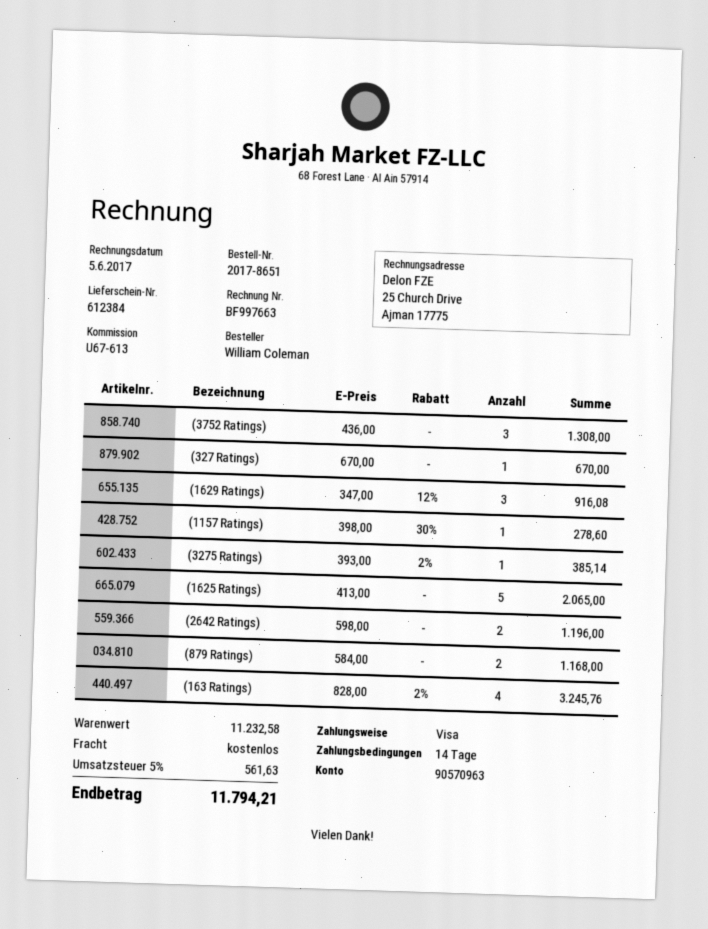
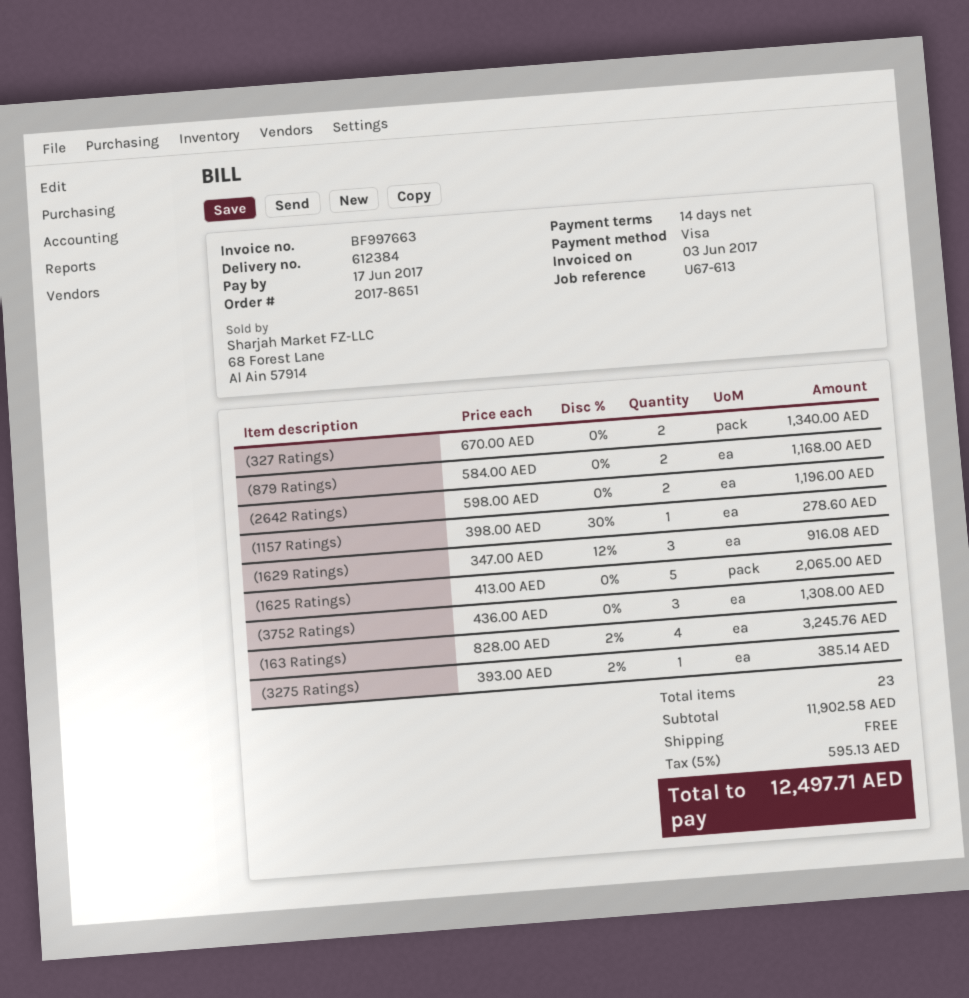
invoice date: 2017-06-05 -> 2017-06-03
(327 Ratings): 1 x 670.00 = 670.00 -> 2 x 670.00 = 1340.00
subtotal: 11232.58 -> 11902.58
tax: 5% = 561.63 -> 5% = 595.13
total: 11794.21 -> 12497.71

